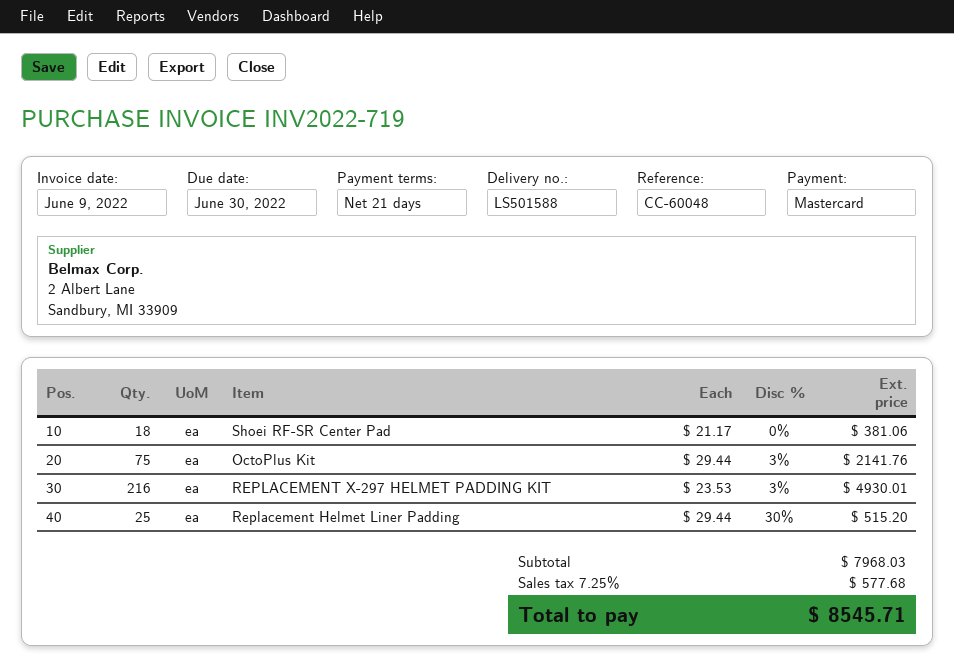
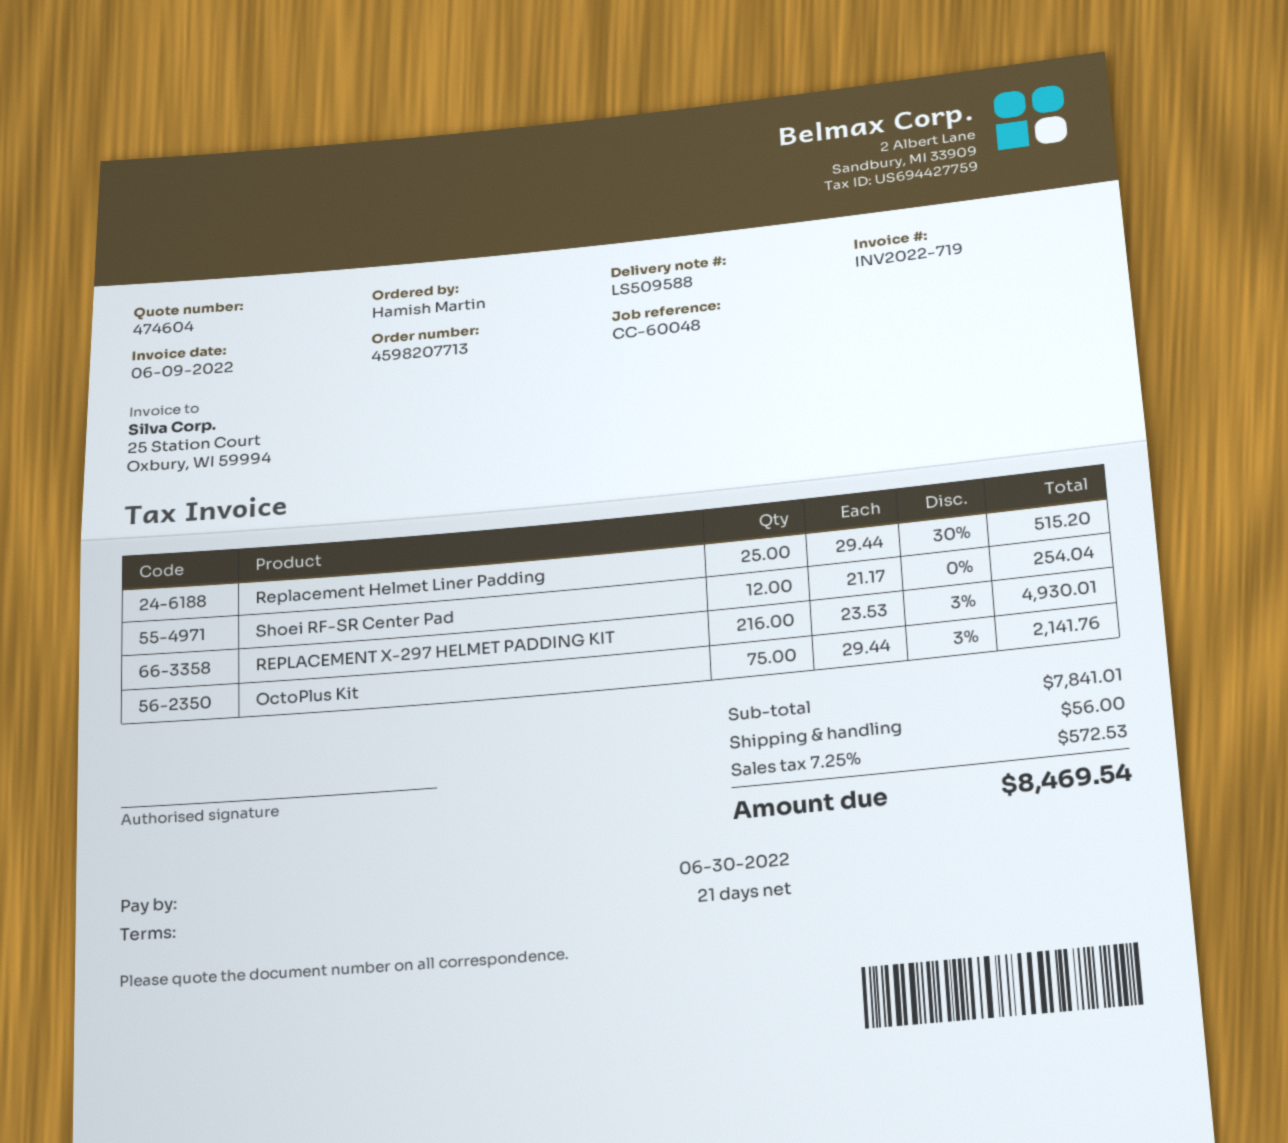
delivery note number: LS501588 -> LS509588
Shoei RF-SR Center Pad: 18 x 21.17 = 381.06 -> 12 x 21.17 = 254.04
subtotal: 7968.03 -> 7841.01
shipping: none -> 56.00
tax: 7.25% = 577.68 -> 7.25% = 572.53
total: 8545.71 -> 8469.54

